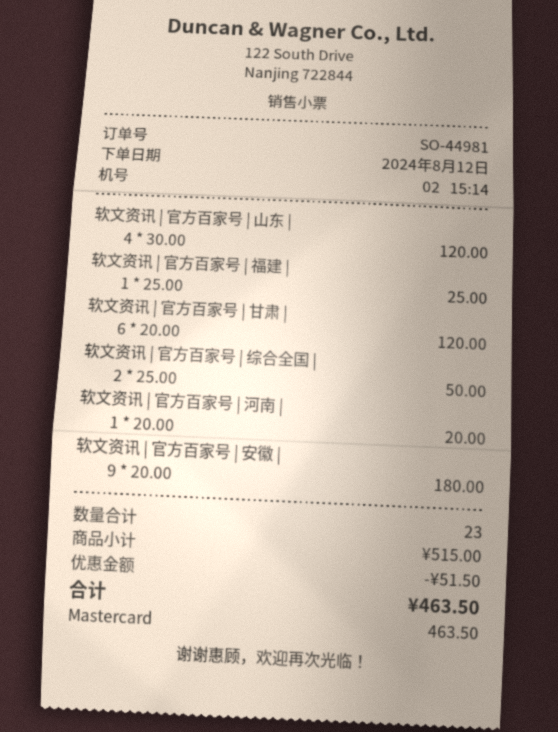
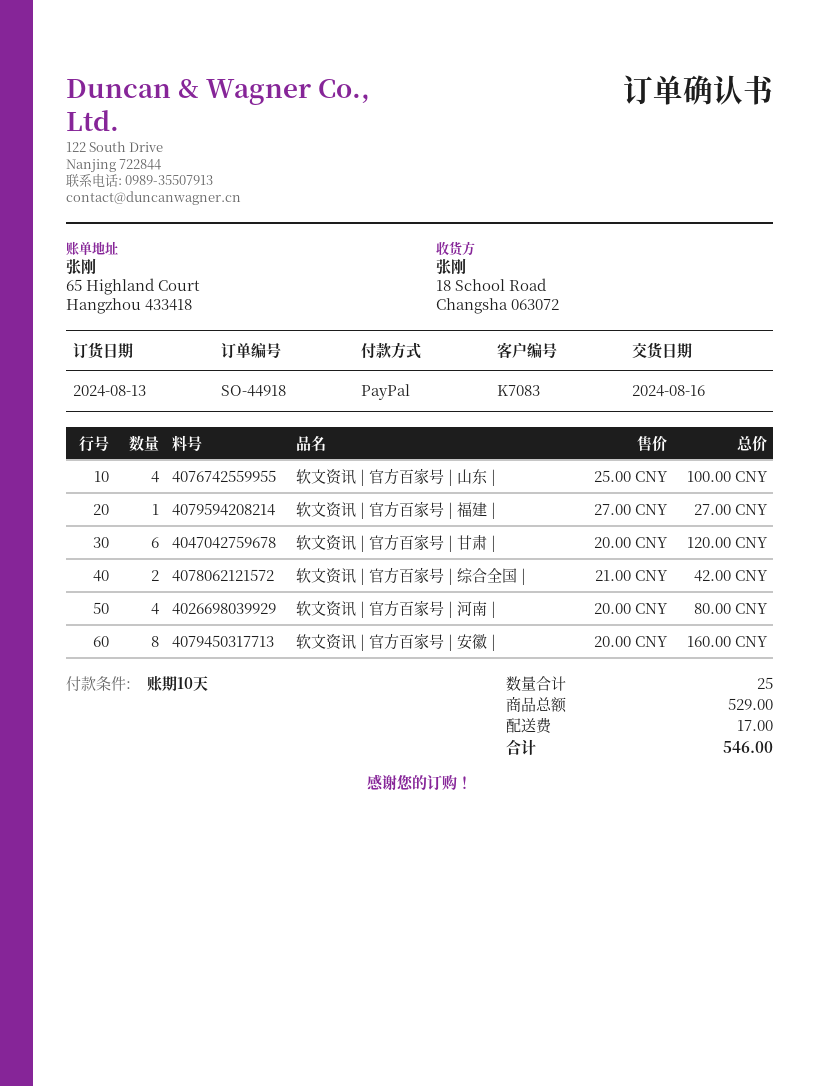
order number: SO-44981 -> SO-44918
order date: 2024-08-12 -> 2024-08-13
payment method: Mastercard -> PayPal
软文资讯 | 官方百家号 | 山东 |: 4 x 30.00 = 120.00 -> 4 x 25.00 = 100.00
软文资讯 | 官方百家号 | 福建 |: 1 x 25.00 = 25.00 -> 1 x 27.00 = 27.00
软文资讯 | 官方百家号 | 综合全国 |: 2 x 25.00 = 50.00 -> 2 x 21.00 = 42.00
软文资讯 | 官方百家号 | 河南 |: 1 x 20.00 = 20.00 -> 4 x 20.00 = 80.00
软文资讯 | 官方百家号 | 安徽 |: 9 x 20.00 = 180.00 -> 8 x 20.00 = 160.00
total quantity: 23 -> 25
subtotal: 515.00 -> 529.00
discount: 51.50 -> none
shipping: none -> 17.00
total: 463.50 -> 546.00

